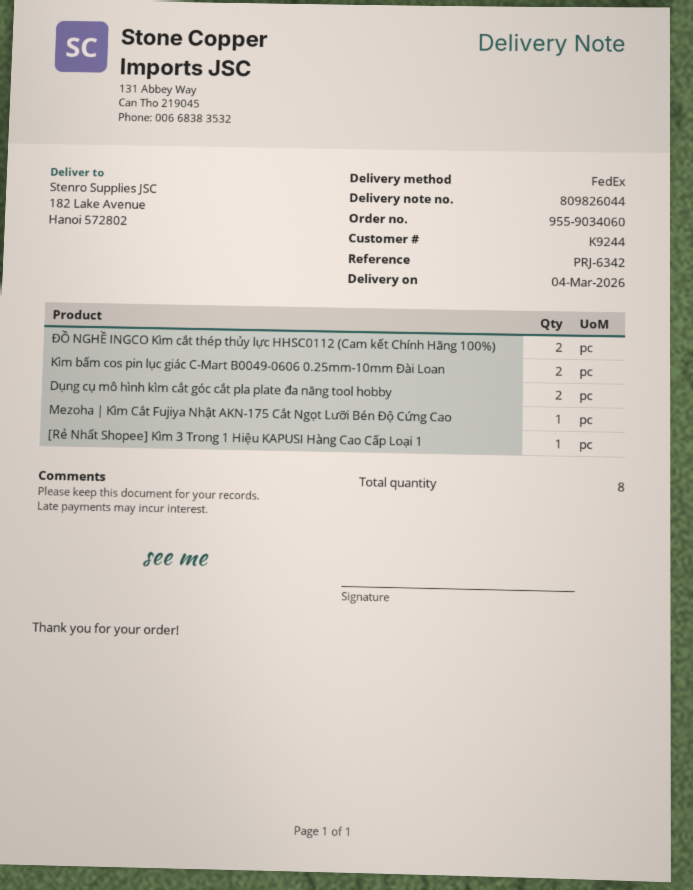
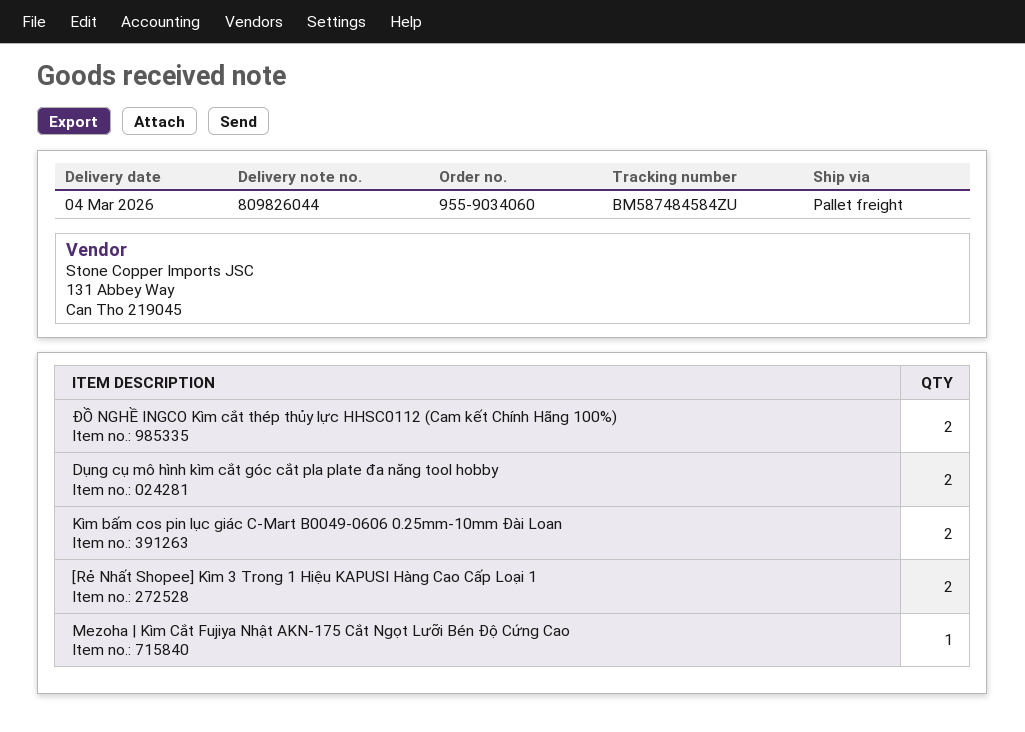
shipping method: FedEx -> pallet freight
[Rẻ Nhất Shopee] Kìm 3 Trong 1 Hiệu KAPUSI Hàng Cao Cấp Loại 1: 1 -> 2

